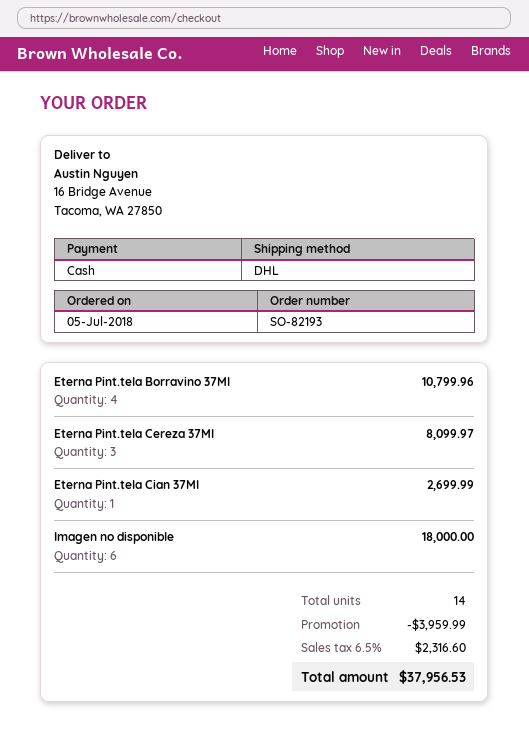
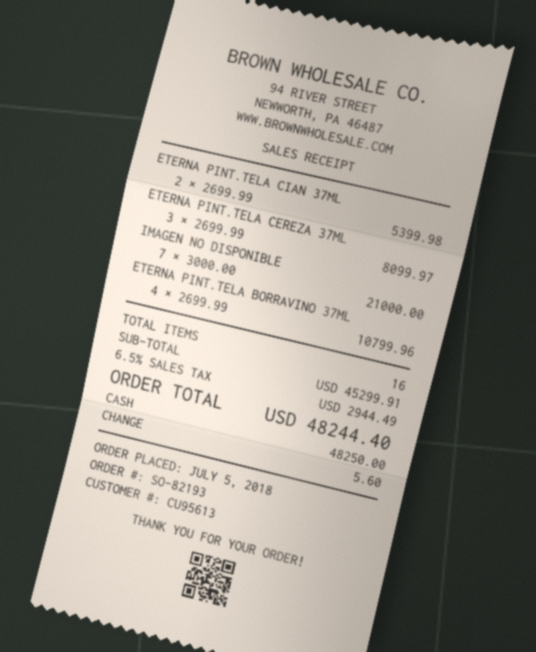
Eterna Pint.tela Cian 37Ml: 1 for 2699.99 -> 2 for 5399.98
Imagen no disponible: 6 for 18000.00 -> 7 for 21000.00
total quantity: 14 -> 16
discount: 3959.99 -> none
tax: 6.5% = 2316.60 -> 6.5% = 2944.49
total: 37956.53 -> 48244.40

